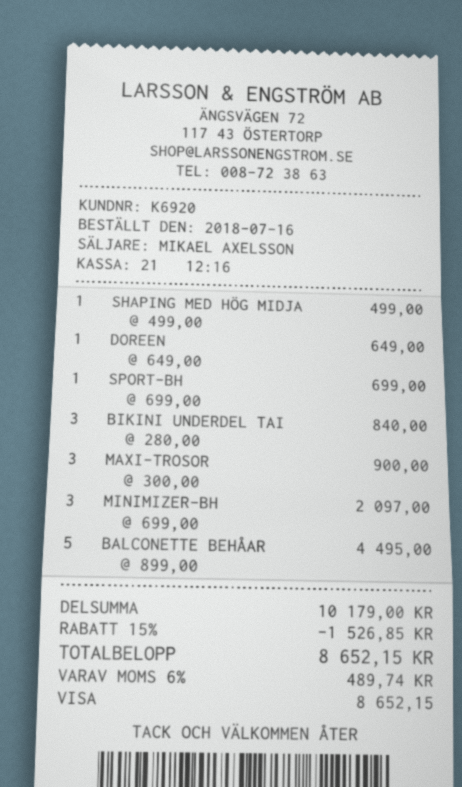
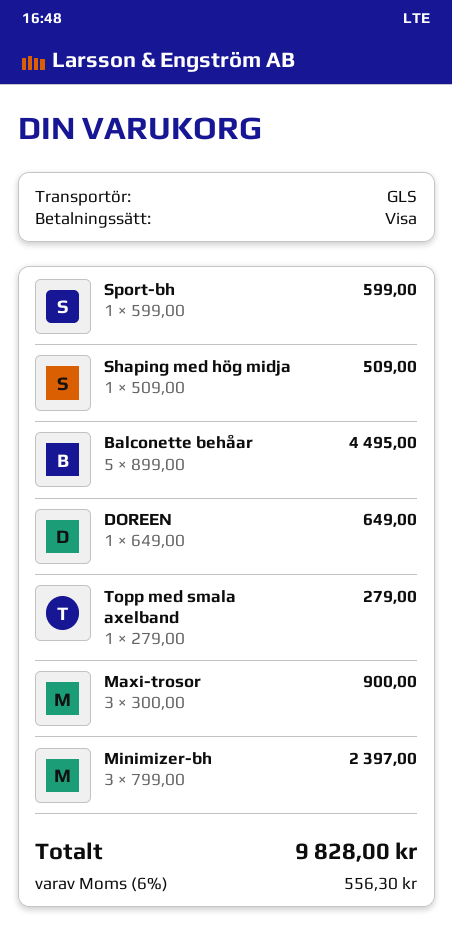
SHAPING MED HÖG MIDJA: 1 x 499.00 = 499.00 -> 1 x 509.00 = 509.00
SPORT-BH: 1 x 699.00 = 699.00 -> 1 x 599.00 = 599.00
BIKINI UNDERDEL TAI: 3 x 280.00 = 840.00 -> none
MINIMIZER-BH: 3 x 699.00 = 2097.00 -> 3 x 799.00 = 2397.00
Topp med smala axelband: none -> 1 x 279.00 = 279.00
discount: 15% = 1526.85 -> none
tax: 6% = 489.74 -> 6% = 556.30
total: 8652.15 -> 9828.00

